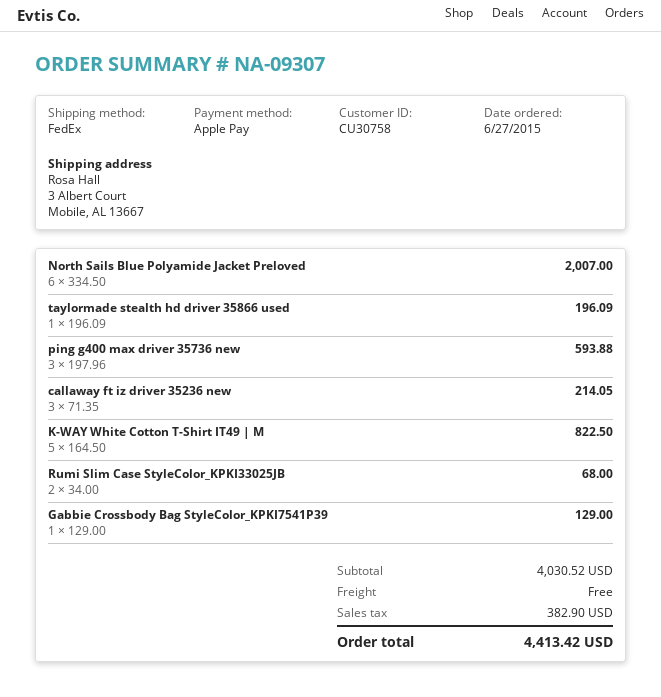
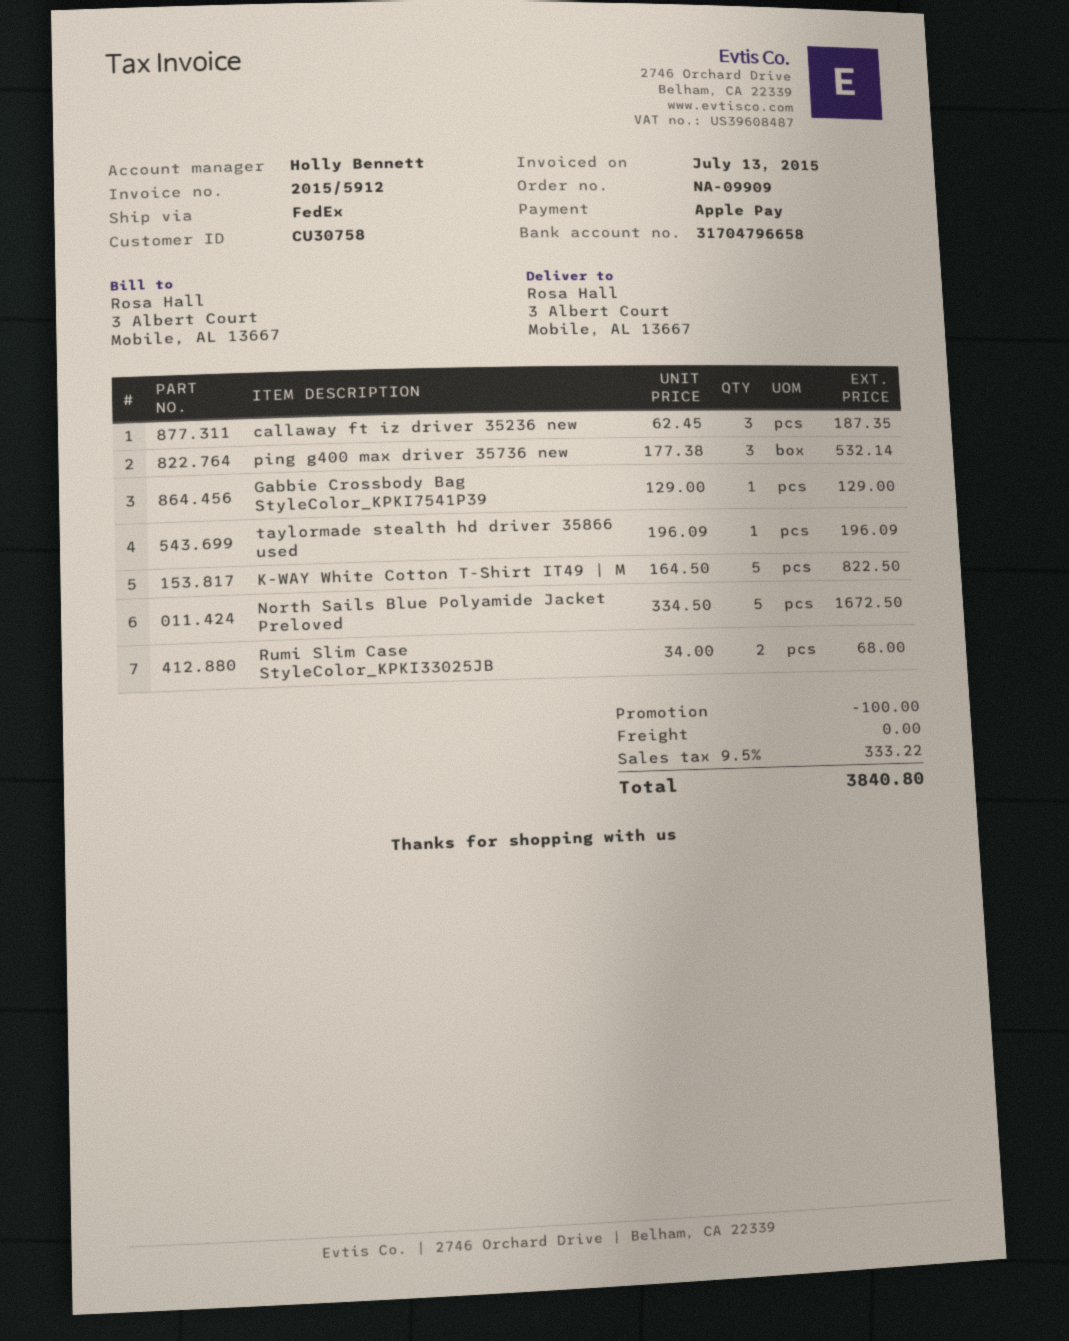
order number: NA-09307 -> NA-09909
North Sails Blue Polyamide Jacket Preloved: 6 x 334.50 = 2007.00 -> 5 x 334.50 = 1672.50
ping g400 max driver 35736 new: 3 x 197.96 = 593.88 -> 3 x 177.38 = 532.14
callaway ft iz driver 35236 new: 3 x 71.35 = 214.05 -> 3 x 62.45 = 187.35
discount: none -> 100.00
tax: 382.90 -> 333.22
total: 4413.42 -> 3840.80

